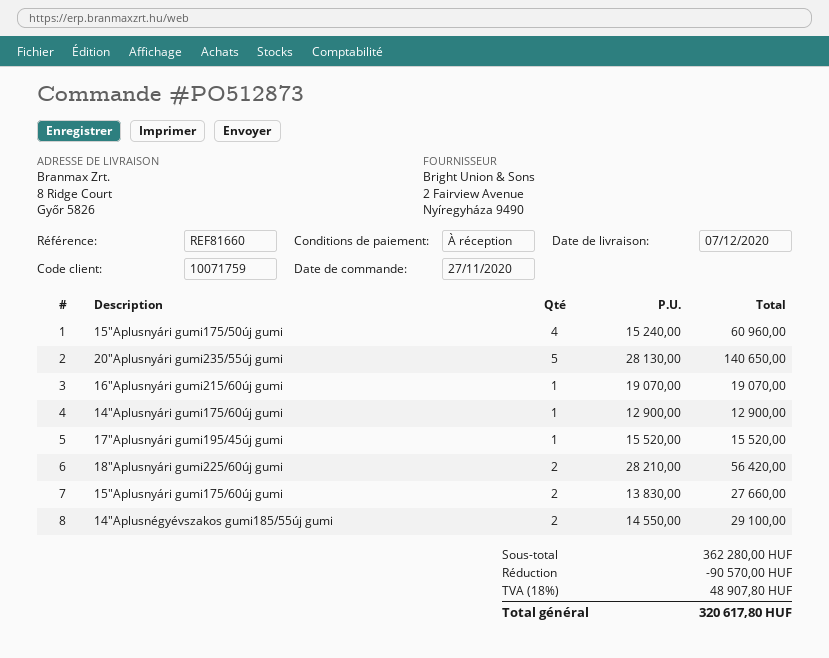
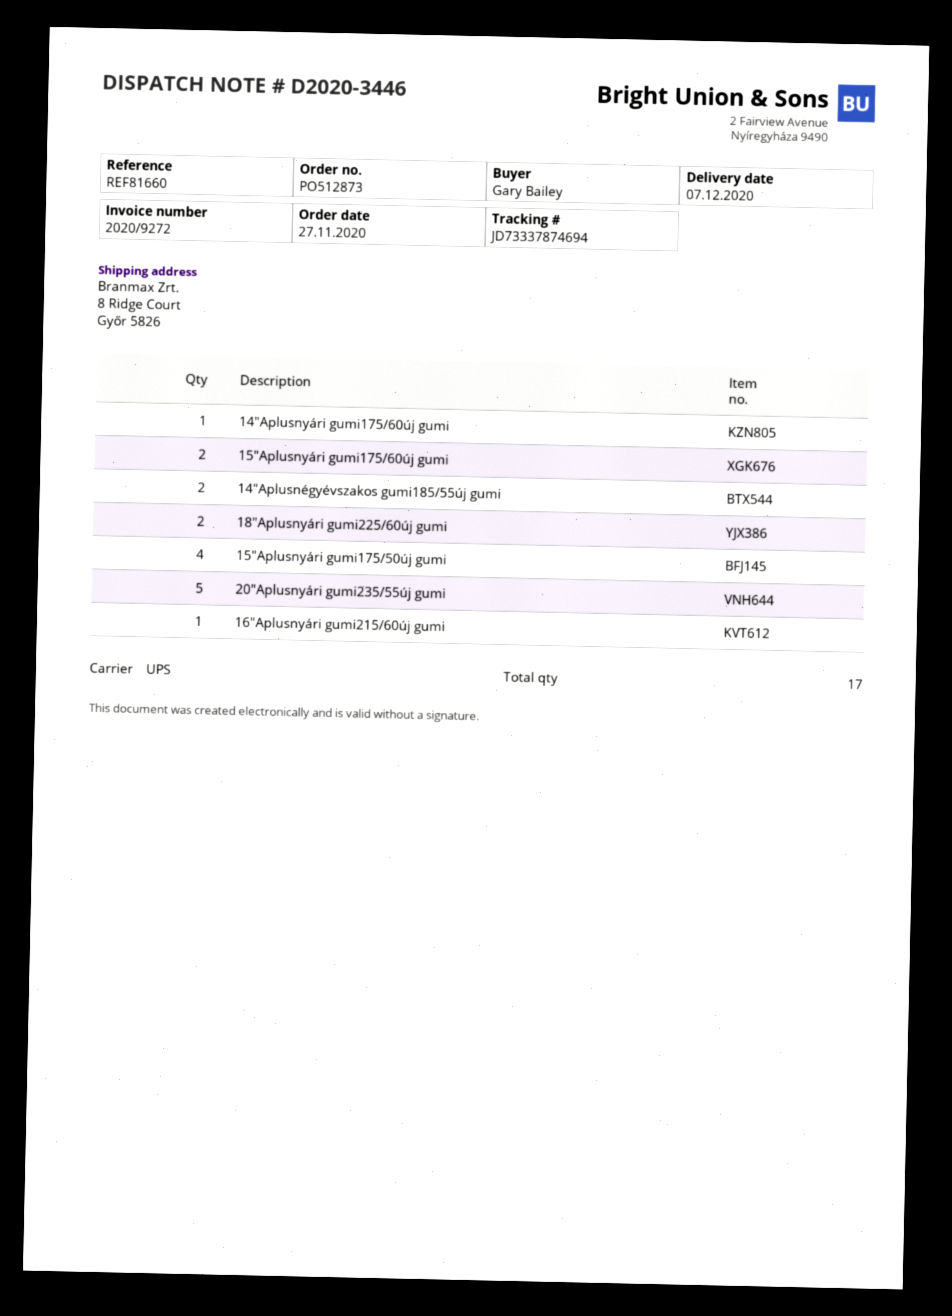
17"Aplusnyári gumi195/45új gumi: 1 -> none

